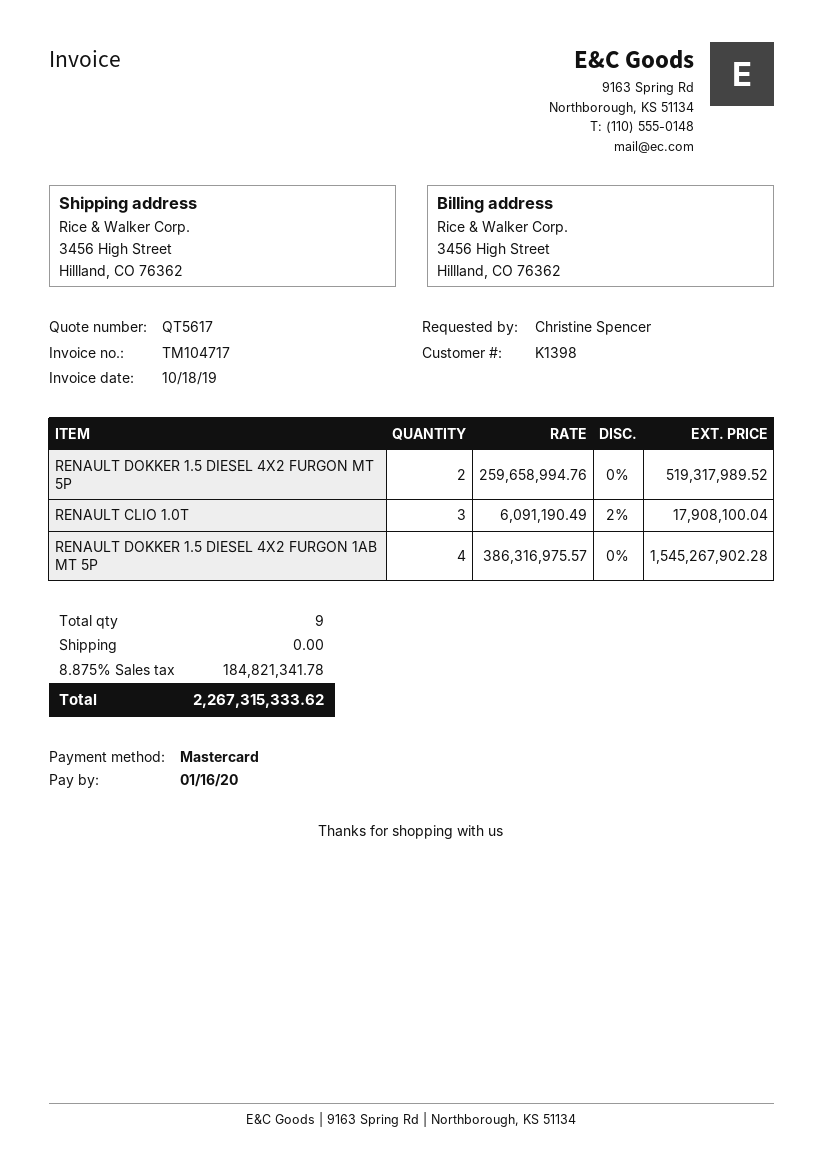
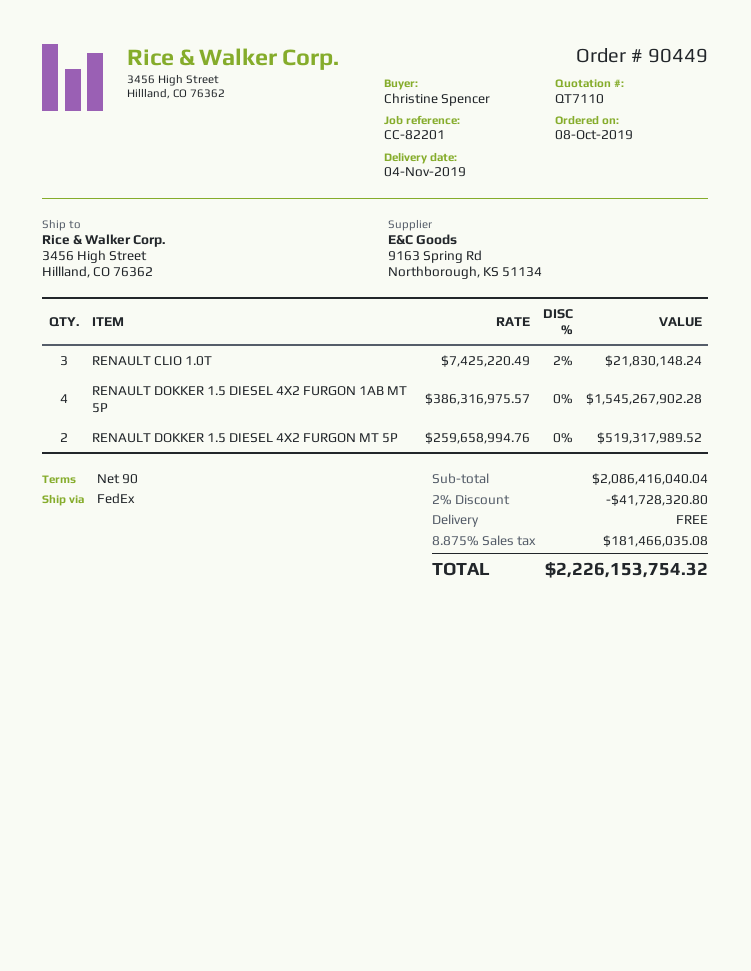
quote number: QT5617 -> QT7110
RENAULT CLIO 1.0T: 3 x 6091190.49 - 2% = 17908100.04 -> 3 x 7425220.49 - 2% = 21830148.24
discount: none -> 2% = 41728320.80
tax: 8.875% = 184821341.78 -> 8.875% = 181466035.08
total: 2267315333.62 -> 2226153754.32

